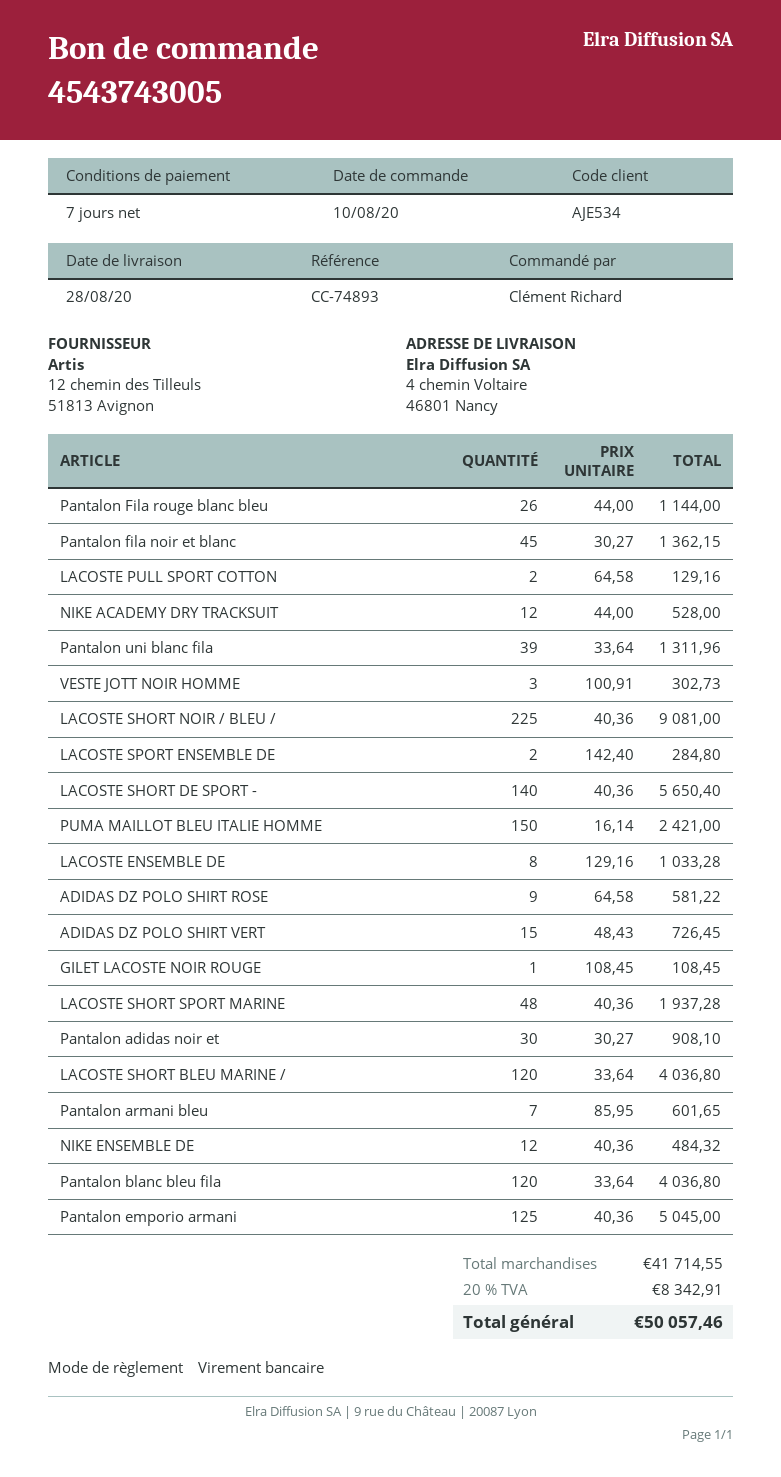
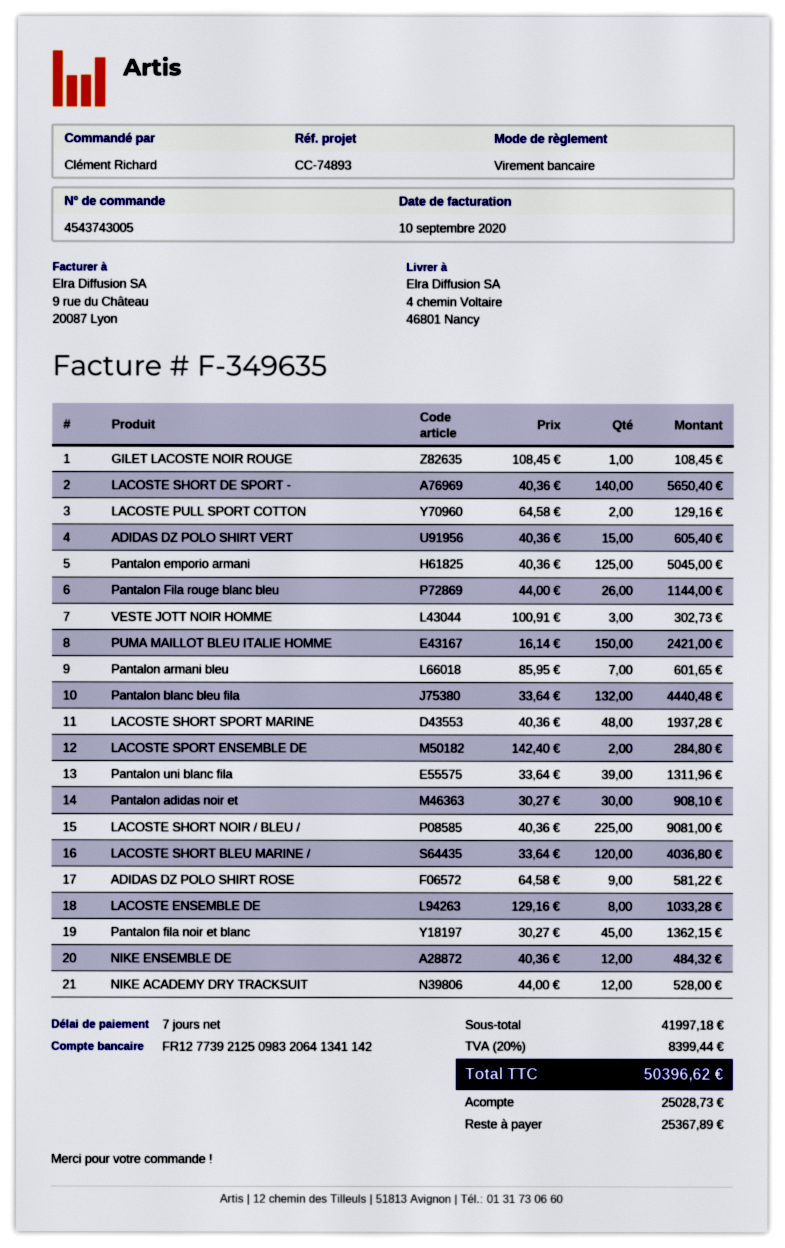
ADIDAS DZ POLO SHIRT VERT: 15 x 48.43 = 726.45 -> 15 x 40.36 = 605.40
Pantalon blanc bleu fila: 120 x 33.64 = 4036.80 -> 132 x 33.64 = 4440.48
subtotal: 41714.55 -> 41997.18
tax: 20% = 8342.91 -> 20% = 8399.44
total: 50057.46 -> 50396.62

